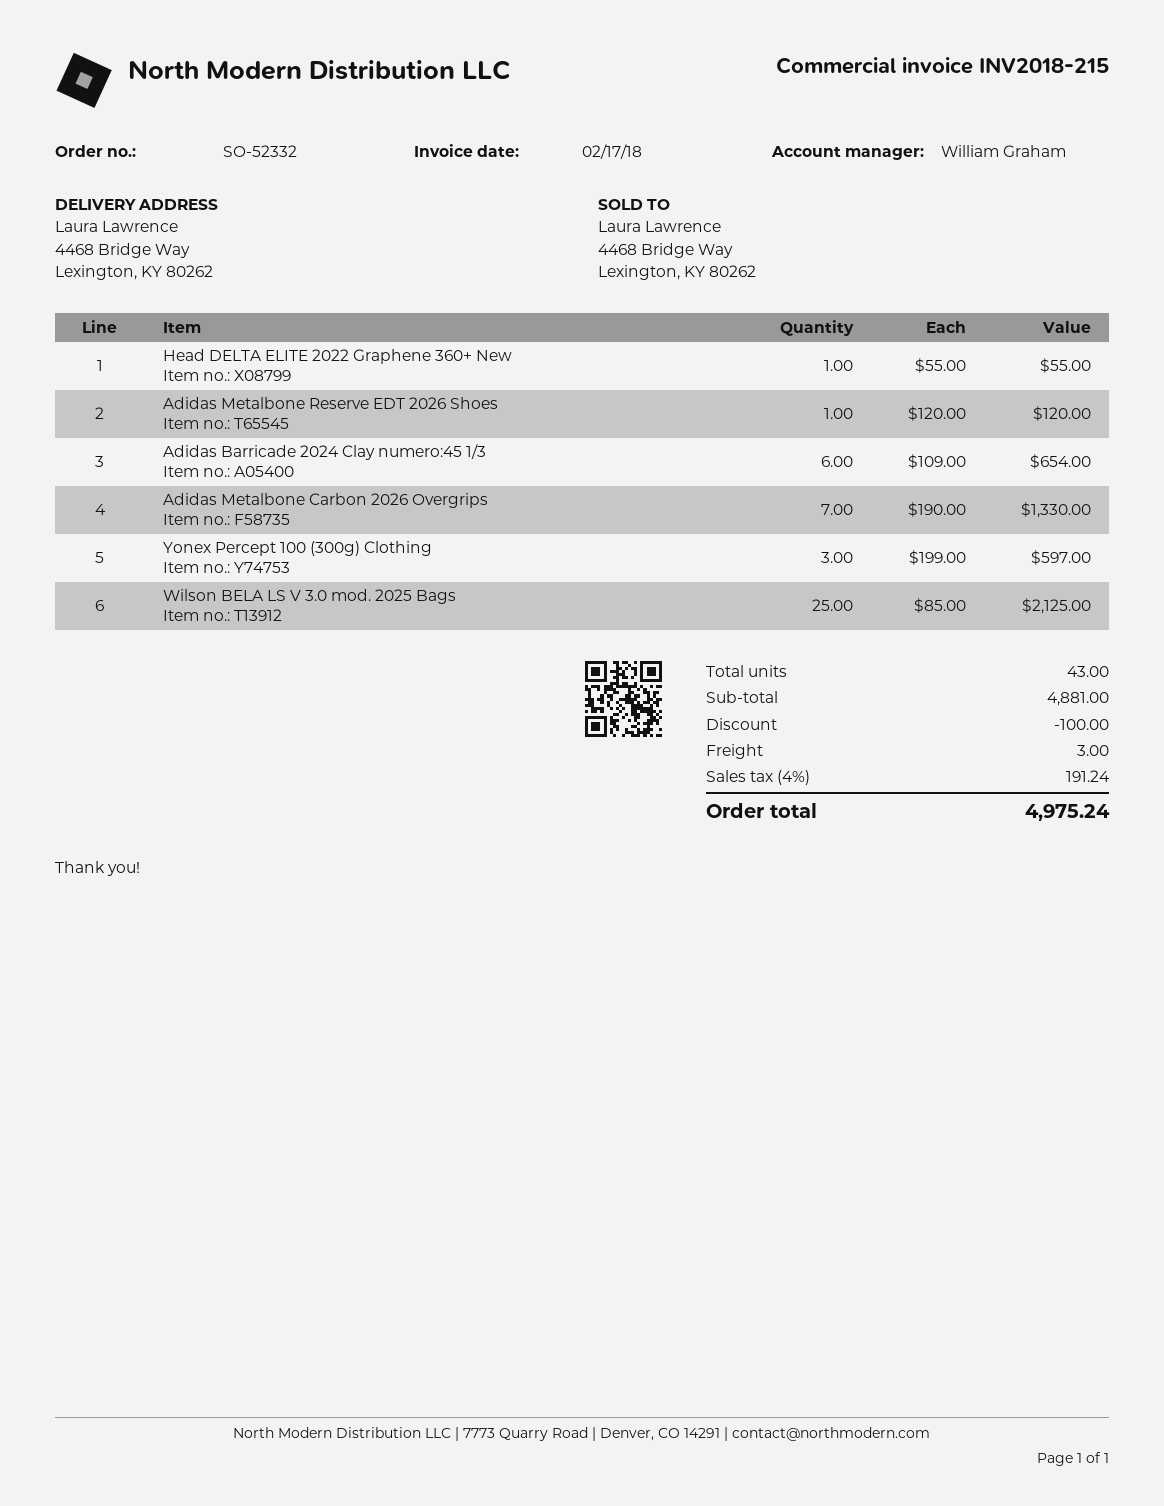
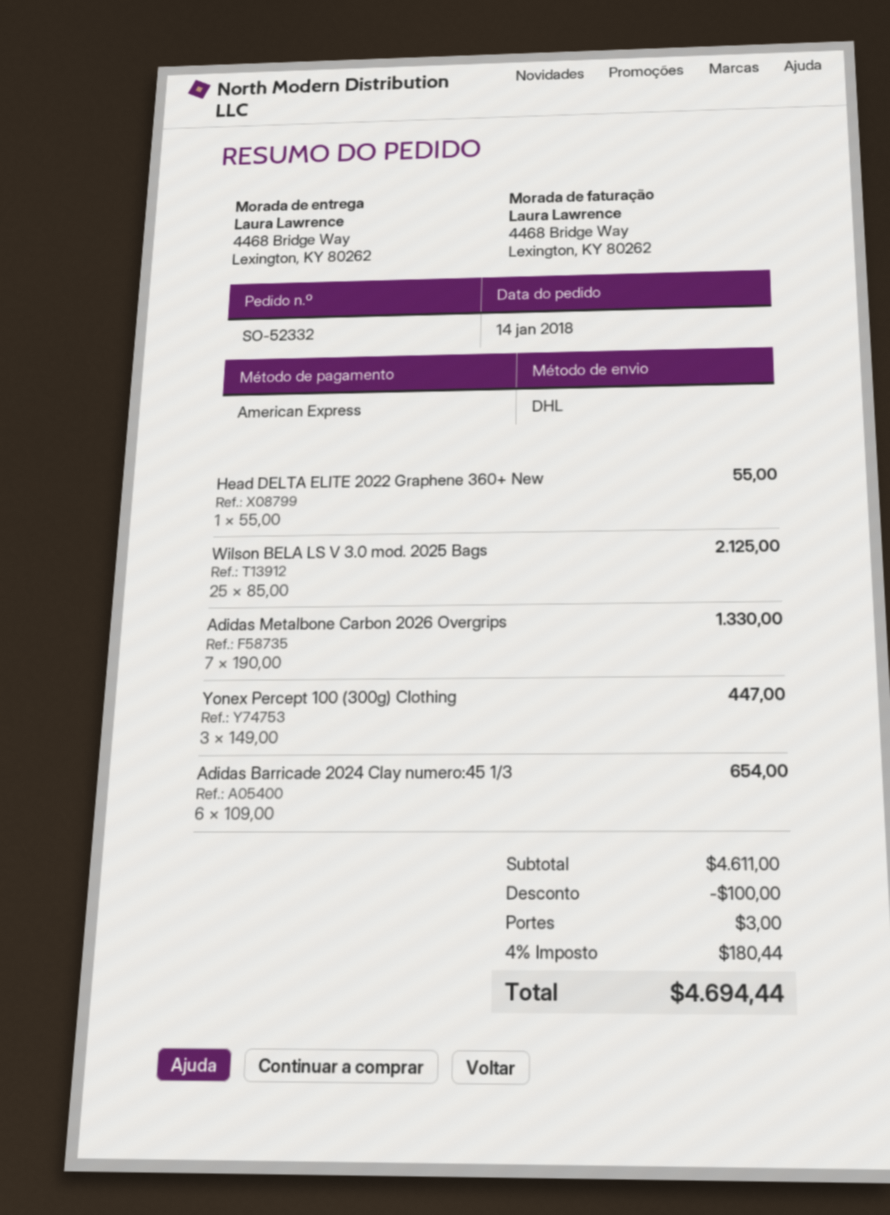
Adidas Metalbone Reserve EDT 2026 Shoes: 1 x 120.00 = 120.00 -> none
Yonex Percept 100 (300g) Clothing: 3 x 199.00 = 597.00 -> 3 x 149.00 = 447.00
subtotal: 4881.00 -> 4611.00
tax: 4% = 191.24 -> 4% = 180.44
total: 4975.24 -> 4694.44

